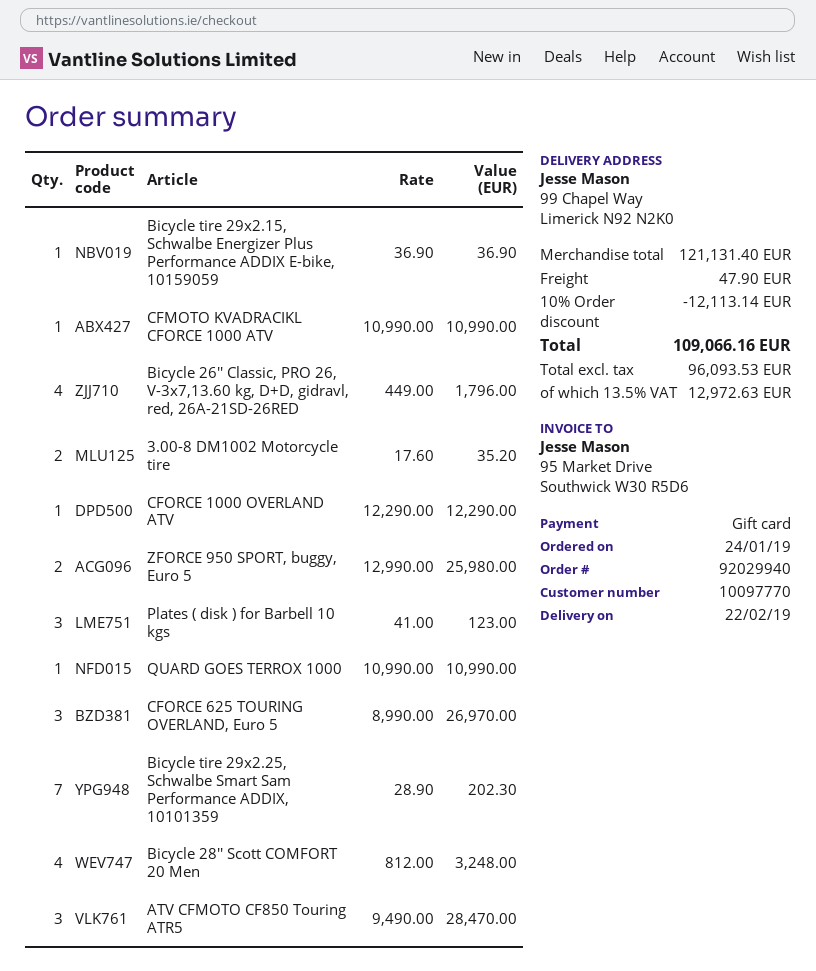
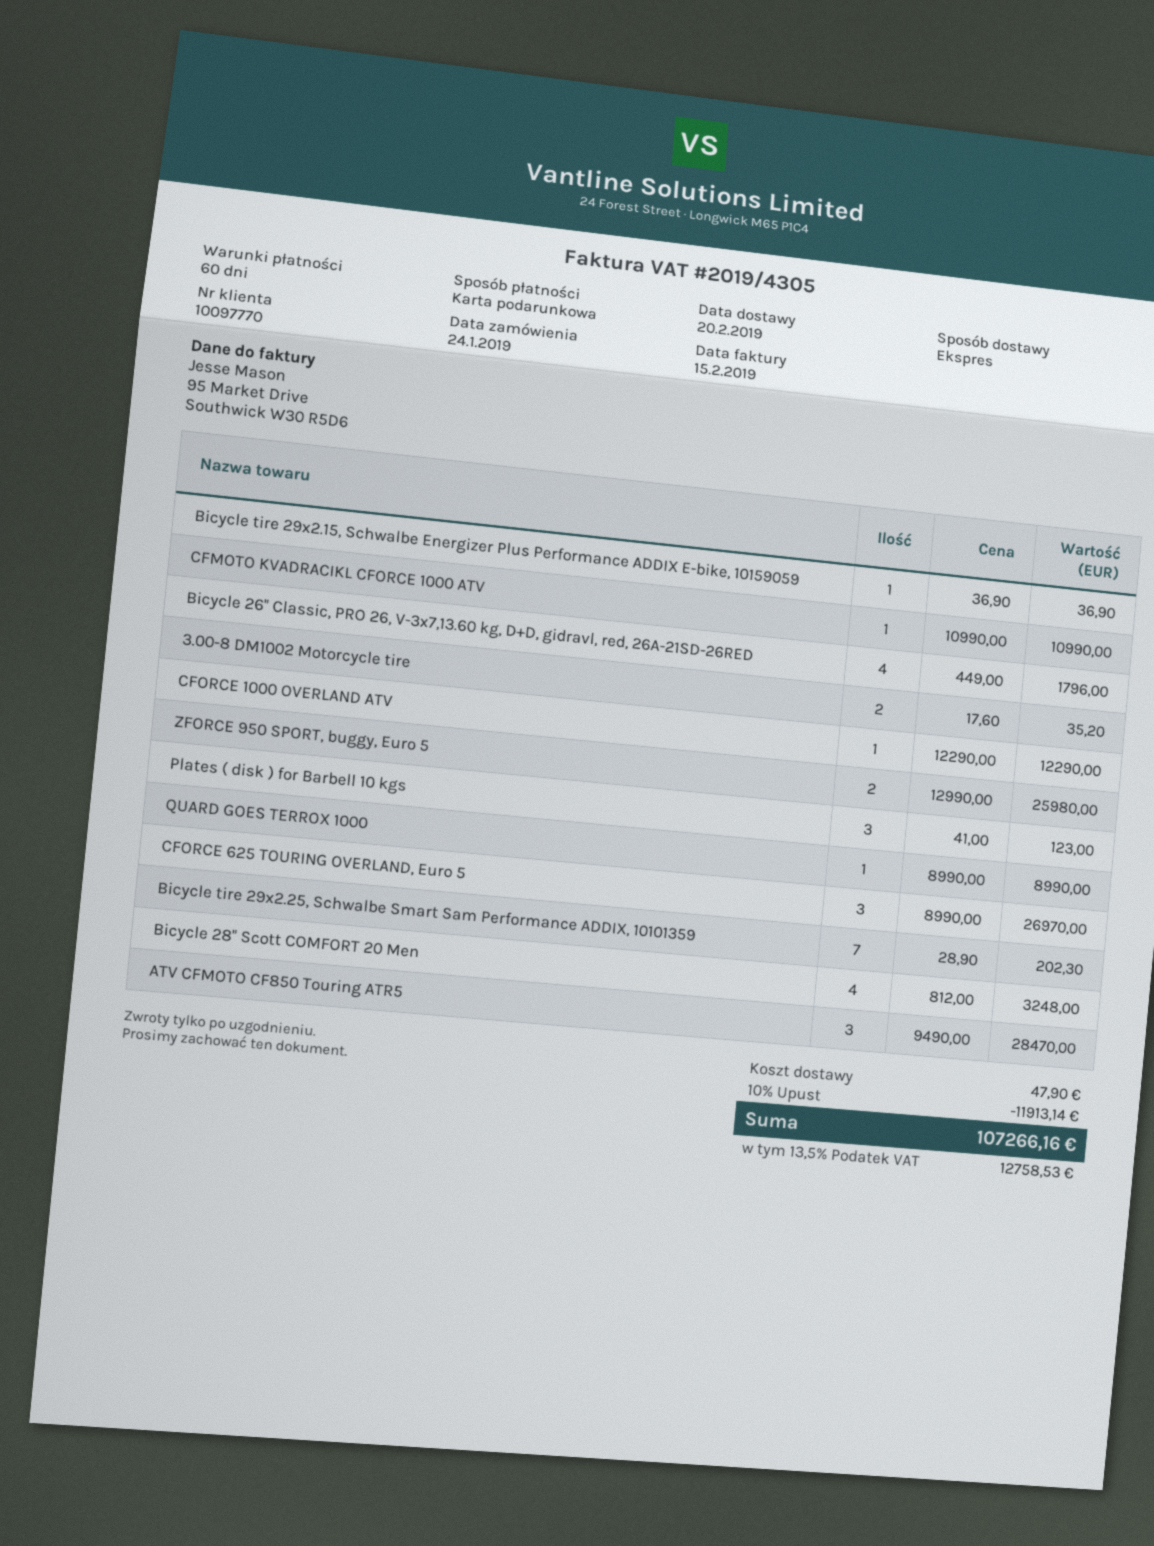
delivery date: 2019-02-22 -> 2019-02-20
QUARD GOES TERROX 1000: 1 x 10990.00 = 10990.00 -> 1 x 8990.00 = 8990.00
discount: 10% = 12113.14 -> 10% = 11913.14
tax: 13.5% = 12972.63 -> 13.5% = 12758.53
total: 109066.16 -> 107266.16

